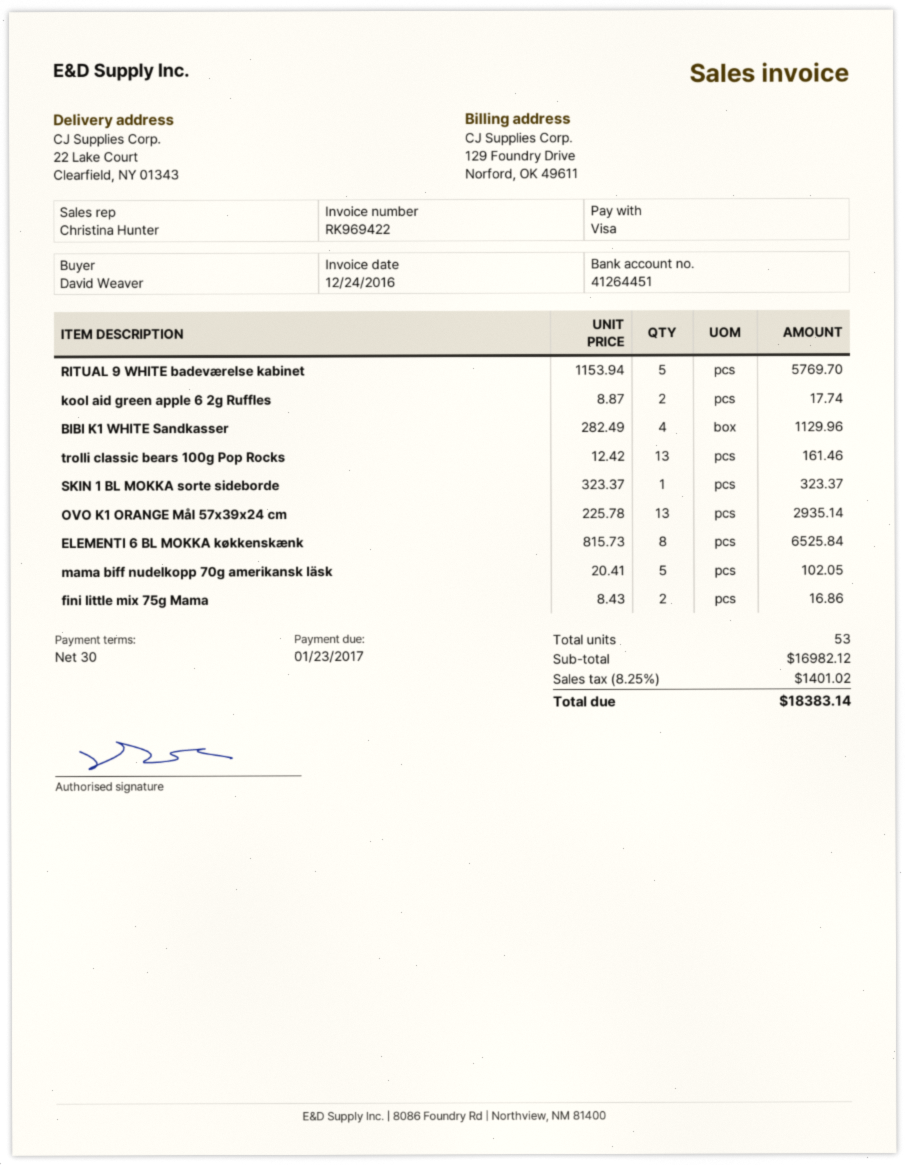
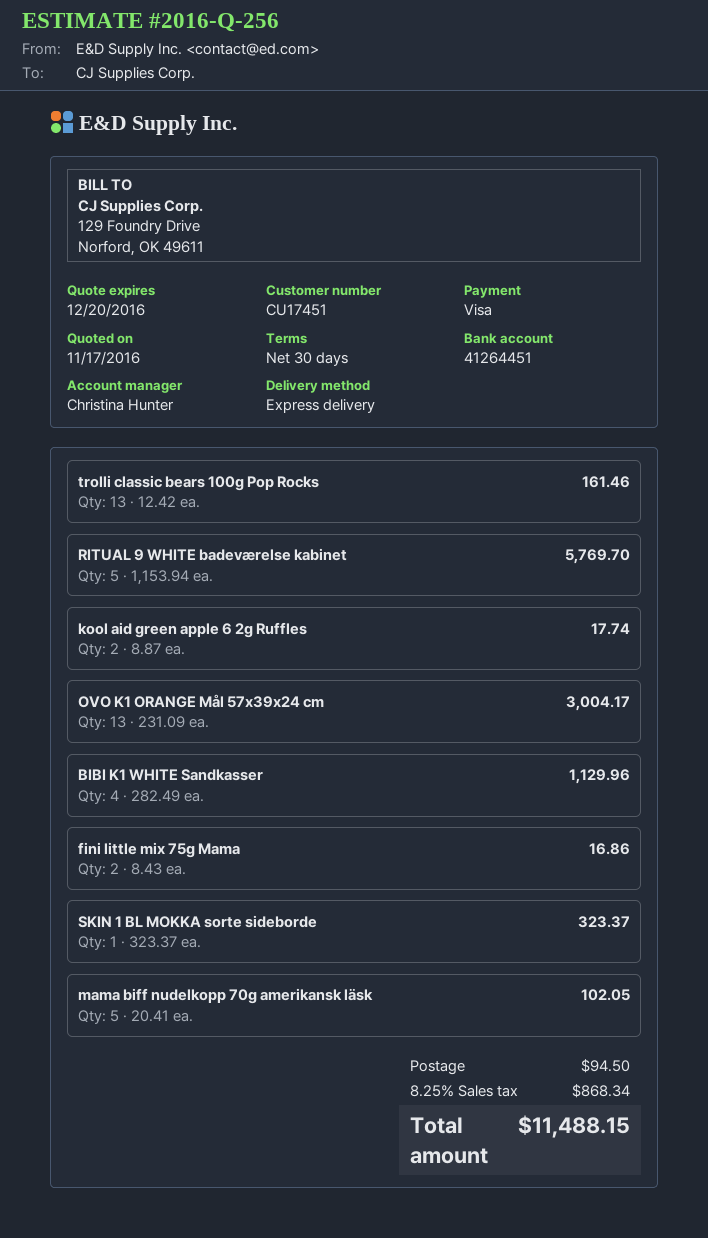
OVO K1 ORANGE Mål 57x39x24 cm: 13 x 225.78 = 2935.14 -> 13 x 231.09 = 3004.17
ELEMENTI 6 BL MOKKA køkkenskænk: 8 x 815.73 = 6525.84 -> none
shipping: none -> 94.50
tax: 8.25% = 1401.02 -> 8.25% = 868.34
total: 18383.14 -> 11488.15

